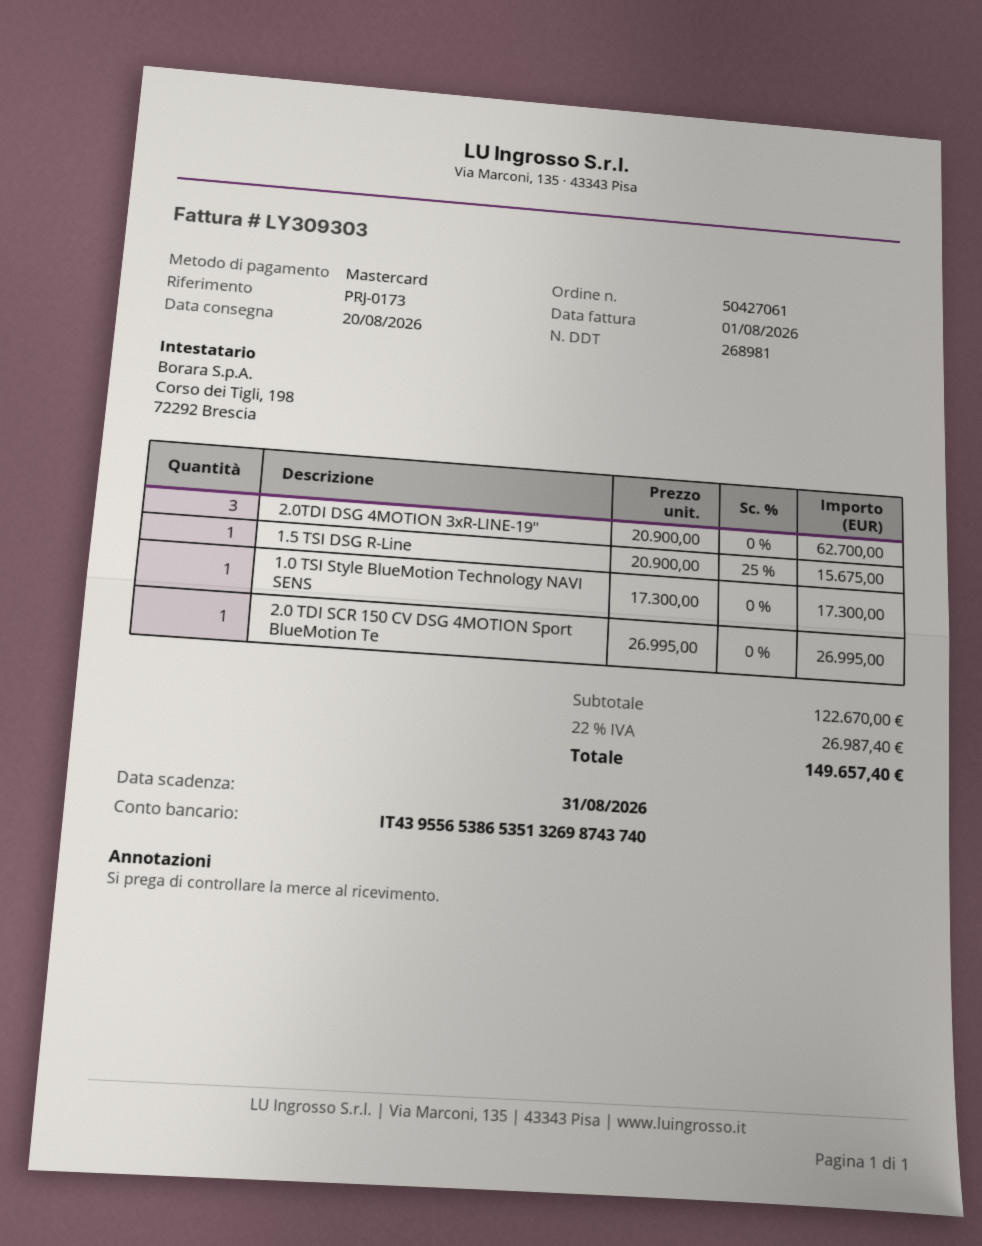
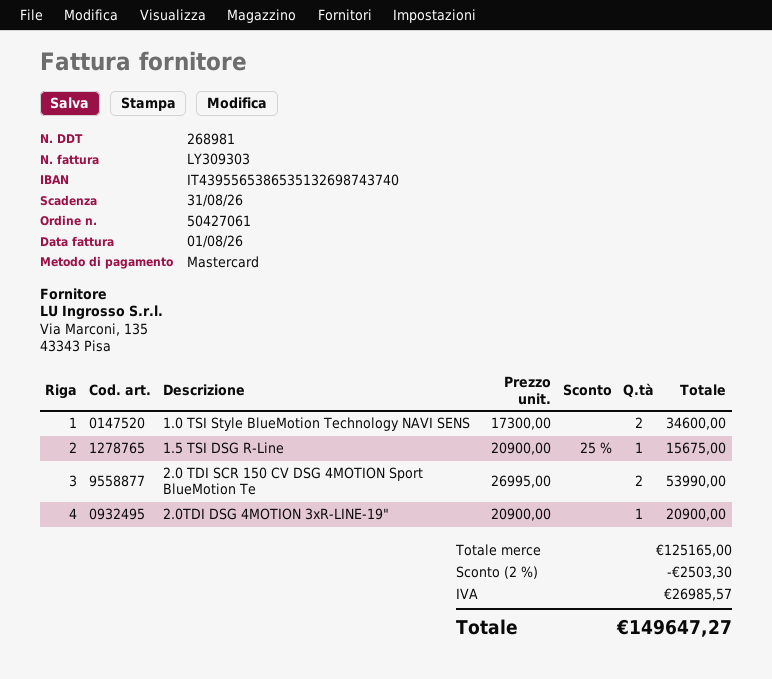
2.0TDI DSG 4MOTION 3xR-LINE-19": 3 x 20900.00 = 62700.00 -> 1 x 20900.00 = 20900.00
1.0 TSI Style BlueMotion Technology NAVI SENS: 1 x 17300.00 = 17300.00 -> 2 x 17300.00 = 34600.00
2.0 TDI SCR 150 CV DSG 4MOTION Sport BlueMotion Te: 1 x 26995.00 = 26995.00 -> 2 x 26995.00 = 53990.00
subtotal: 122670.00 -> 125165.00
discount: none -> 2% = 2503.30
tax: 26987.40 -> 26985.57
total: 149657.40 -> 149647.27

